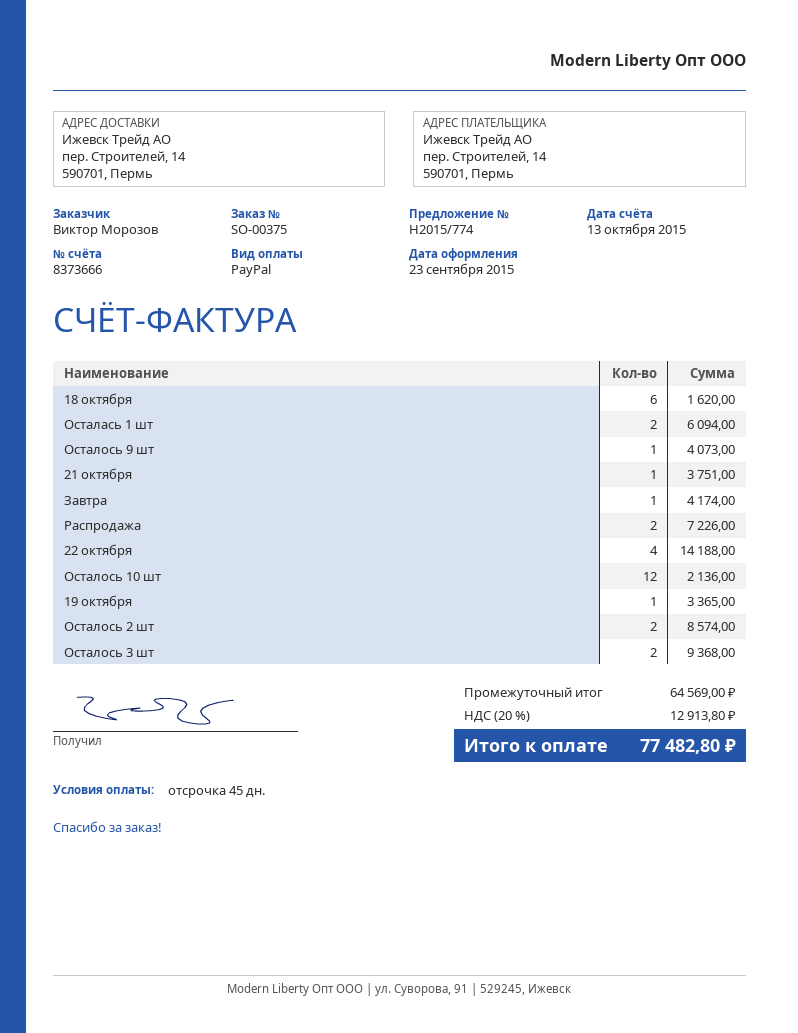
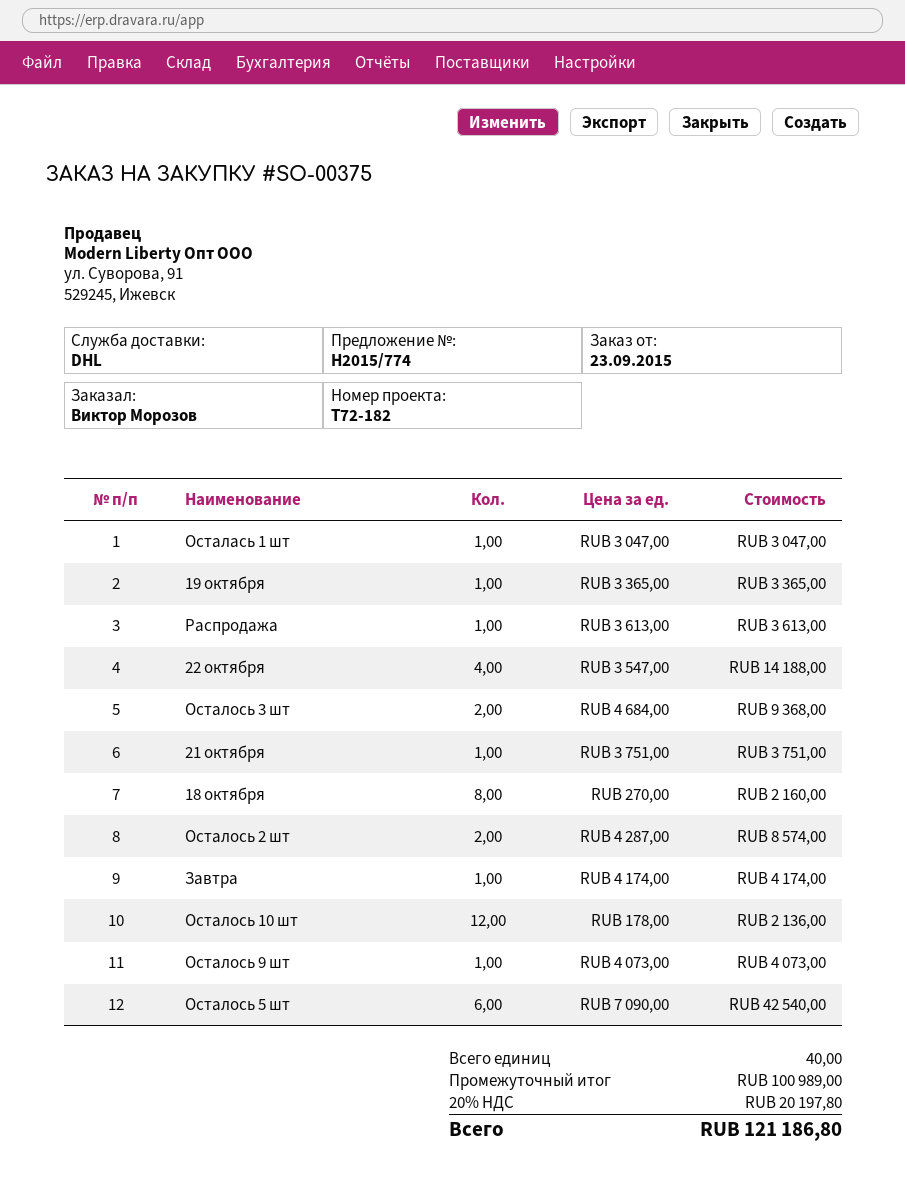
18 октября: 6 for 1620.00 -> 8 for 2160.00
Осталась 1 шт: 2 for 6094.00 -> 1 for 3047.00
Распродажа: 2 for 7226.00 -> 1 for 3613.00
Осталось 5 шт: none -> 6 for 42540.00
subtotal: 64569.00 -> 100989.00
tax: 20% = 12913.80 -> 20% = 20197.80
total: 77482.80 -> 121186.80

